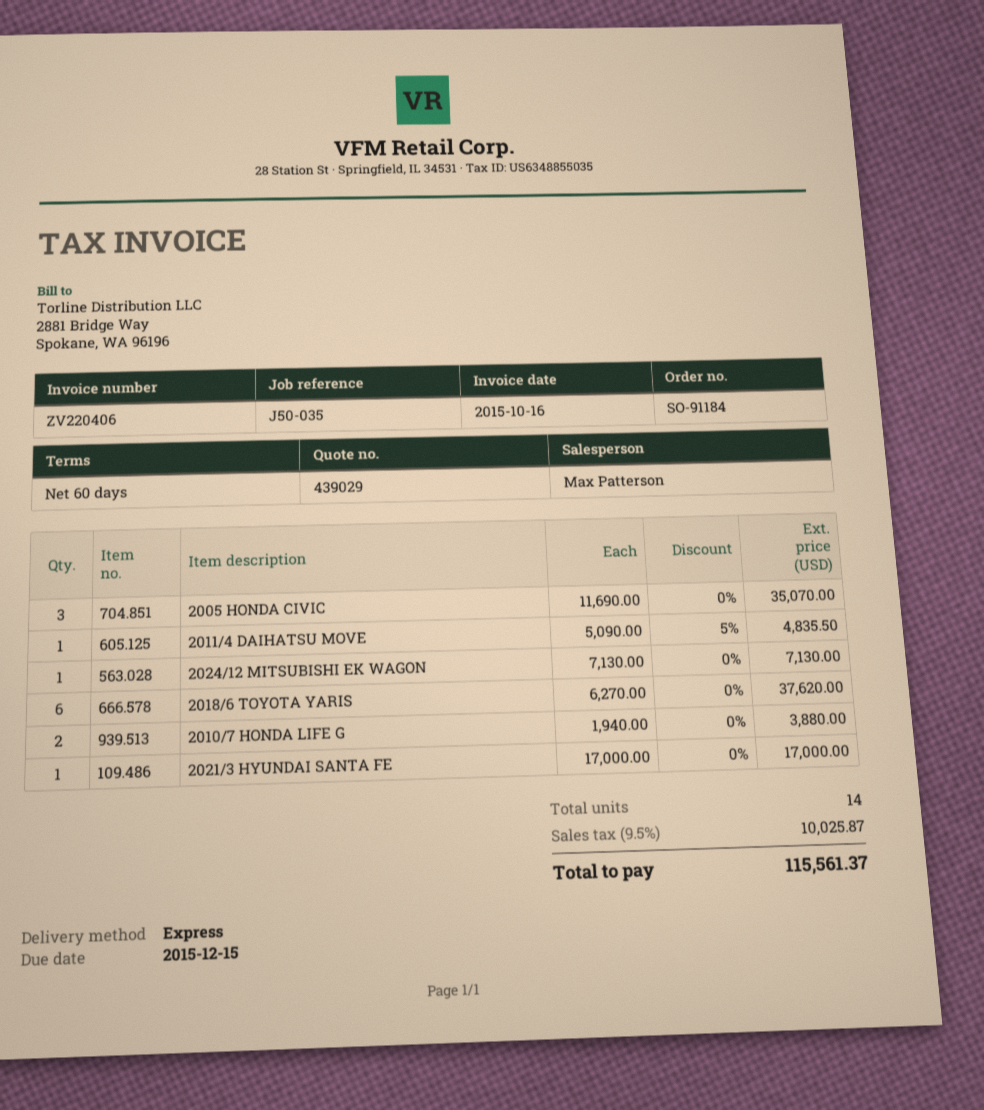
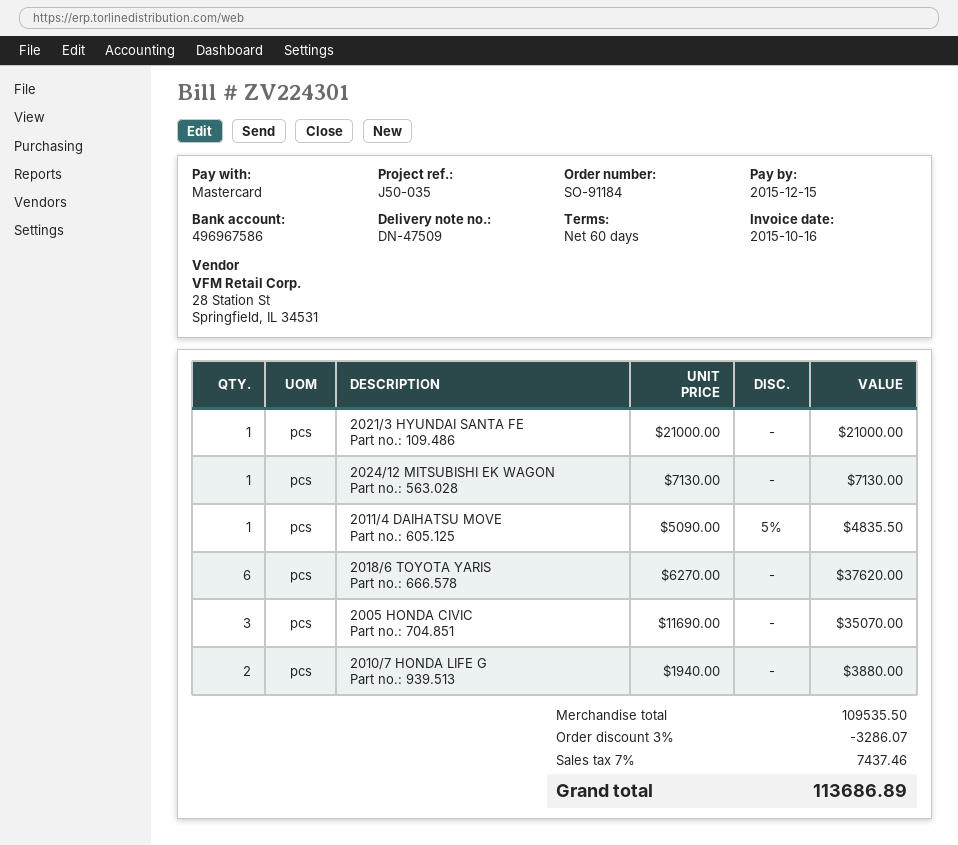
invoice number: ZV220406 -> ZV224301
2021/3 HYUNDAI SANTA FE: 1 x 17000.00 = 17000.00 -> 1 x 21000.00 = 21000.00
discount: none -> 3% = 3286.07
tax: 9.5% = 10025.87 -> 7% = 7437.46
total: 115561.37 -> 113686.89

